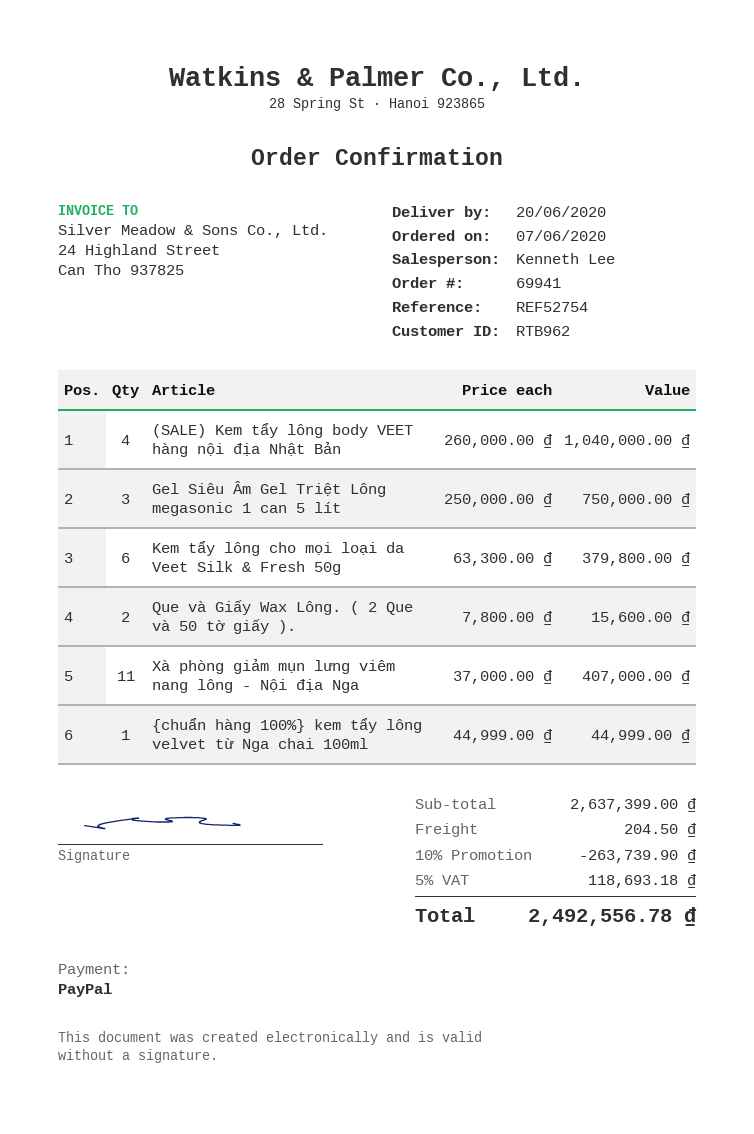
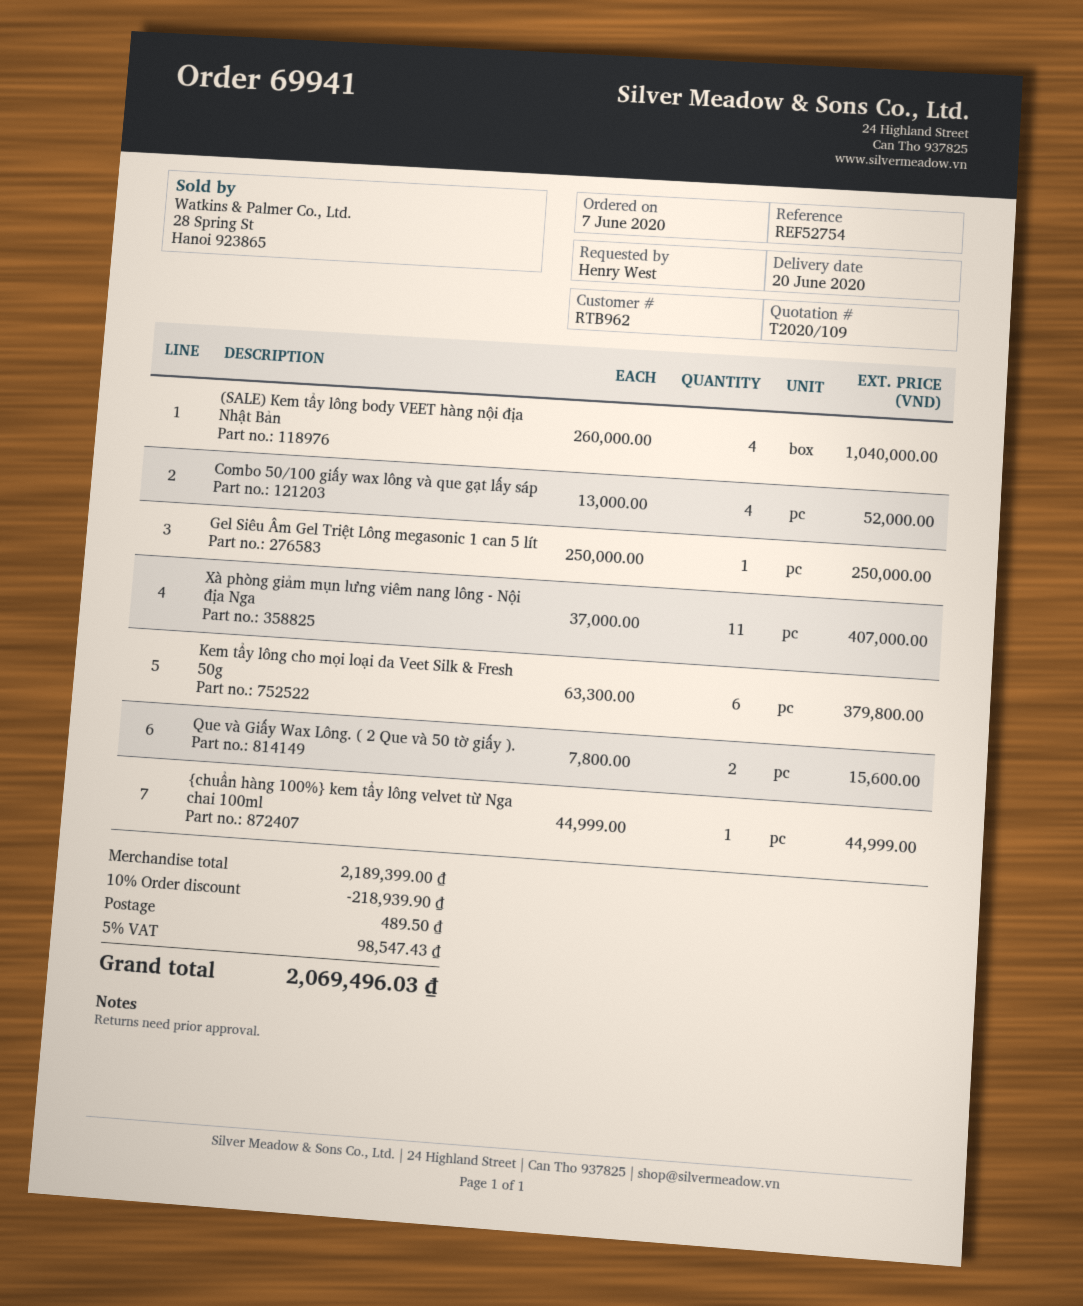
Gel Siêu Âm Gel Triệt Lông megasonic 1 can 5 lít: 3 x 250000.00 = 750000.00 -> 1 x 250000.00 = 250000.00
Combo 50/100 giấy wax lông và que gạt lấy sáp: none -> 4 x 13000.00 = 52000.00
subtotal: 2637399.00 -> 2189399.00
discount: 10% = 263739.90 -> 10% = 218939.90
shipping: 204.50 -> 489.50
tax: 5% = 118693.18 -> 5% = 98547.43
total: 2492556.78 -> 2069496.03

